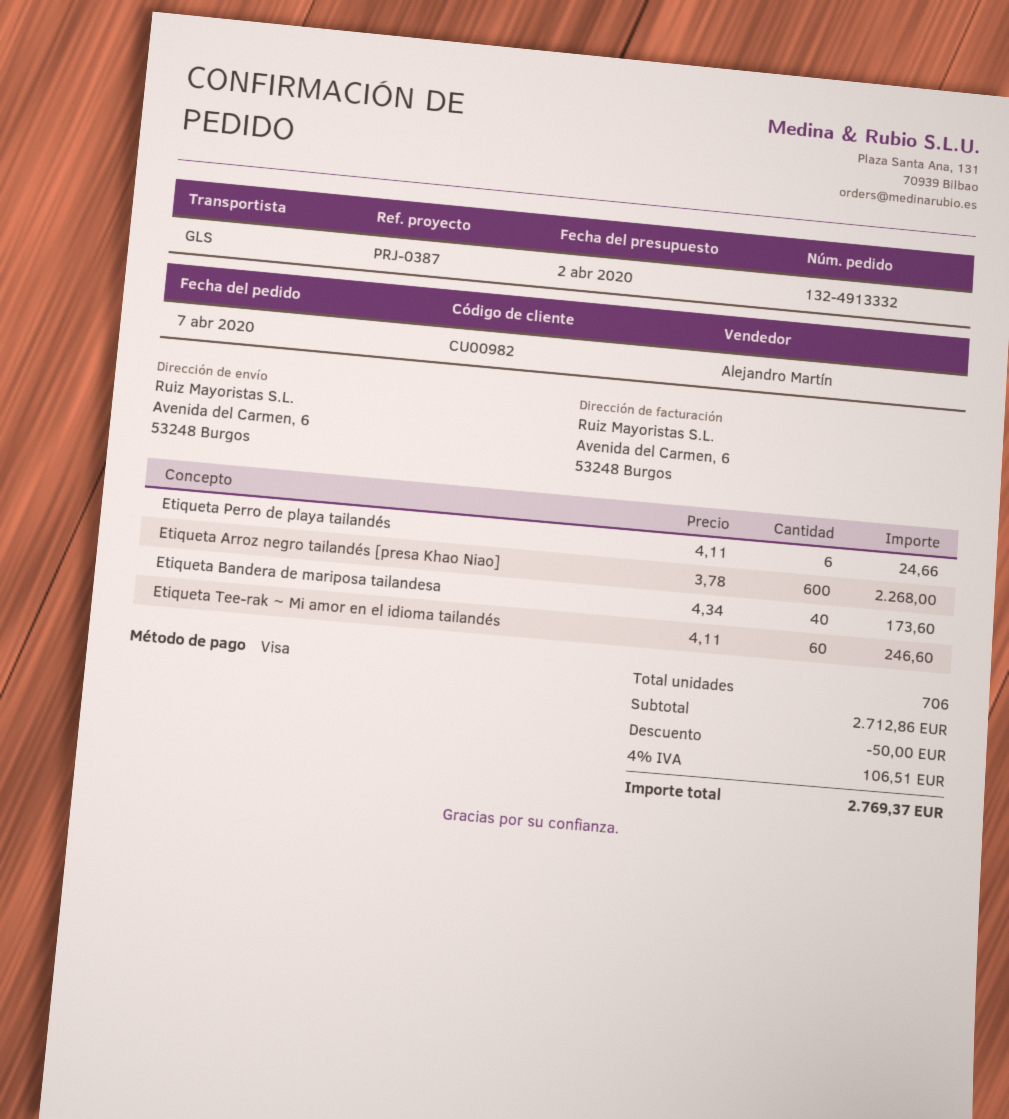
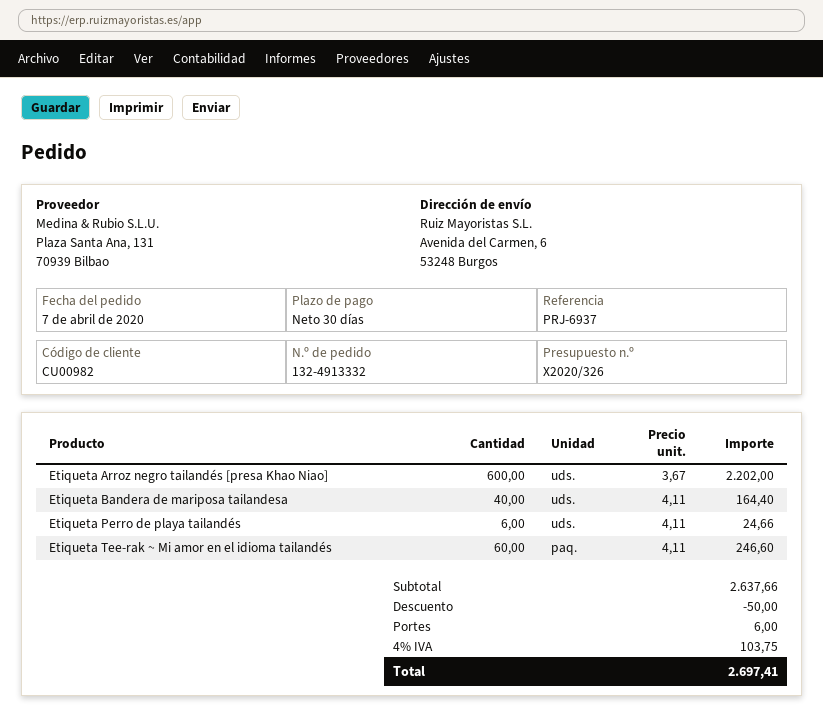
reference: PRJ-0387 -> PRJ-6937
Etiqueta Arroz negro tailandés [presa Khao Niao]: 600 x 3.78 = 2268.00 -> 600 x 3.67 = 2202.00
Etiqueta Bandera de mariposa tailandesa: 40 x 4.34 = 173.60 -> 40 x 4.11 = 164.40
subtotal: 2712.86 -> 2637.66
shipping: none -> 6.00
tax: 4% = 106.51 -> 4% = 103.75
total: 2769.37 -> 2697.41

